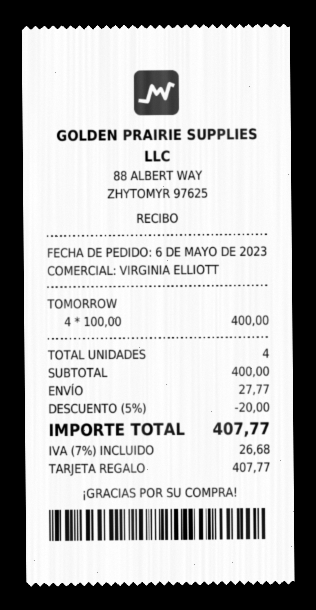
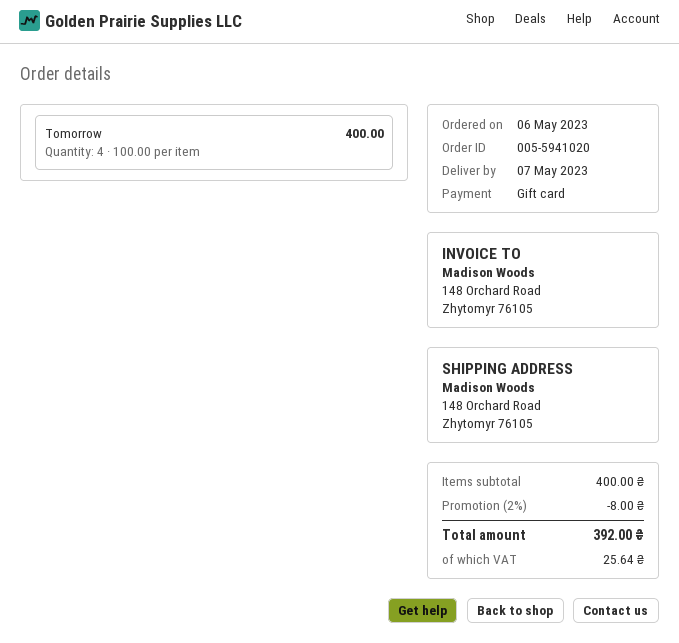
discount: 5% = 20.00 -> 2% = 8.00
shipping: 27.77 -> none
tax: 26.68 -> 25.64
total: 407.77 -> 392.00

